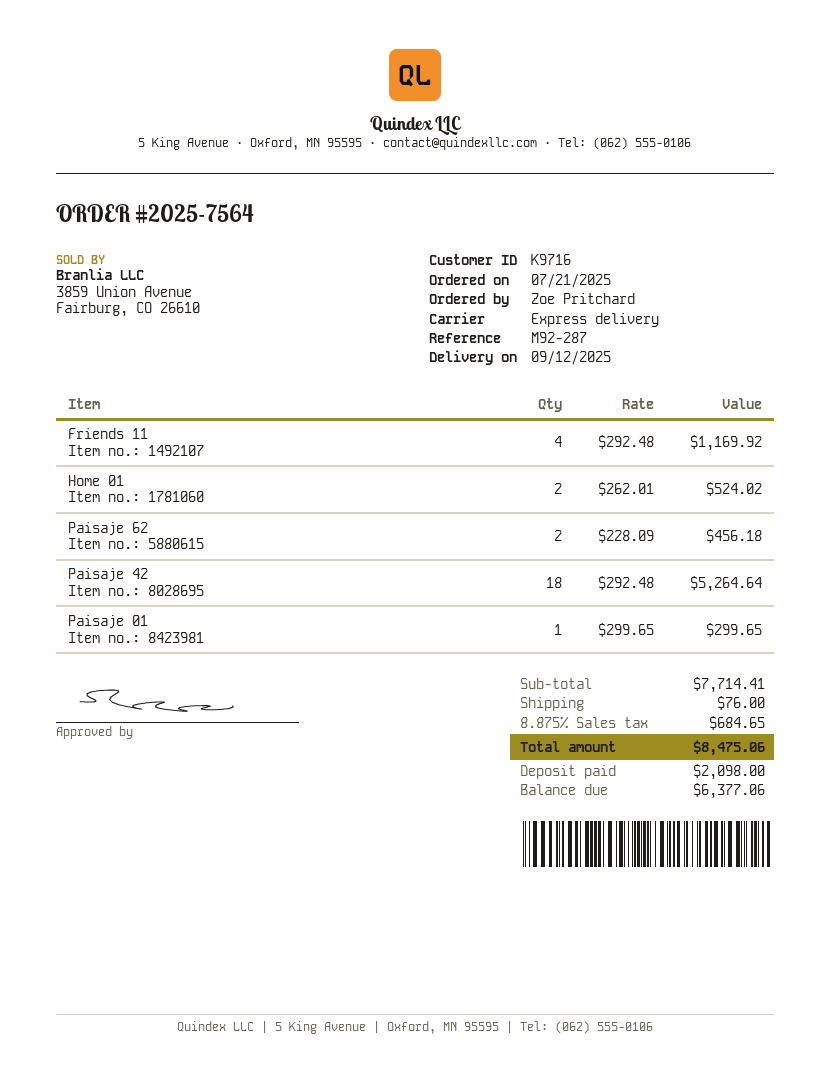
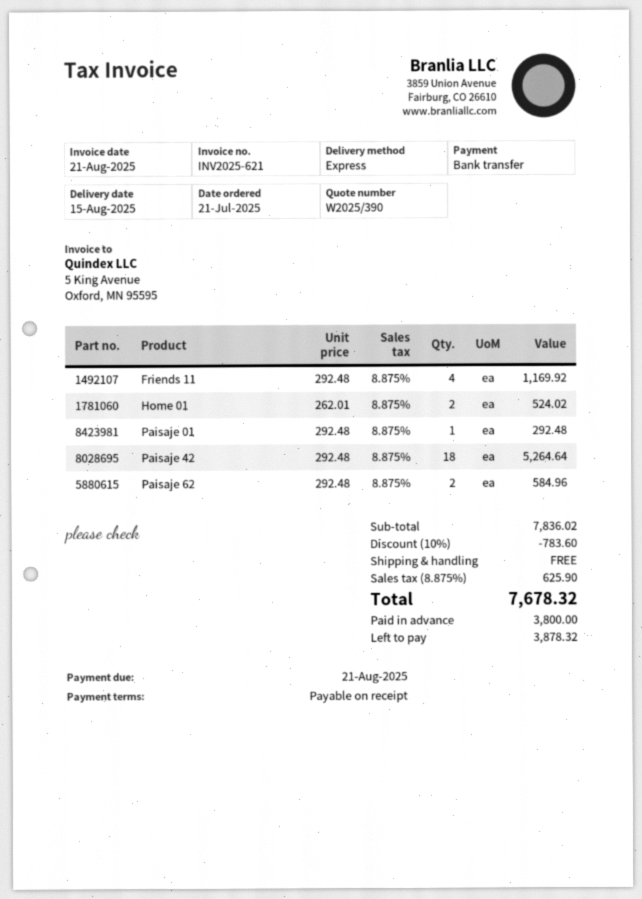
delivery date: 2025-09-12 -> 2025-08-15
Paisaje 62: 2 x 228.09 = 456.18 -> 2 x 292.48 = 584.96
Paisaje 01: 1 x 299.65 = 299.65 -> 1 x 292.48 = 292.48
subtotal: 7714.41 -> 7836.02
discount: none -> 10% = 783.60
shipping: 76.00 -> 0.00
tax: 8.875% = 684.65 -> 8.875% = 625.90
total: 8475.06 -> 7678.32
deposit: 2098.00 -> 3800.00
balance: 6377.06 -> 3878.32

